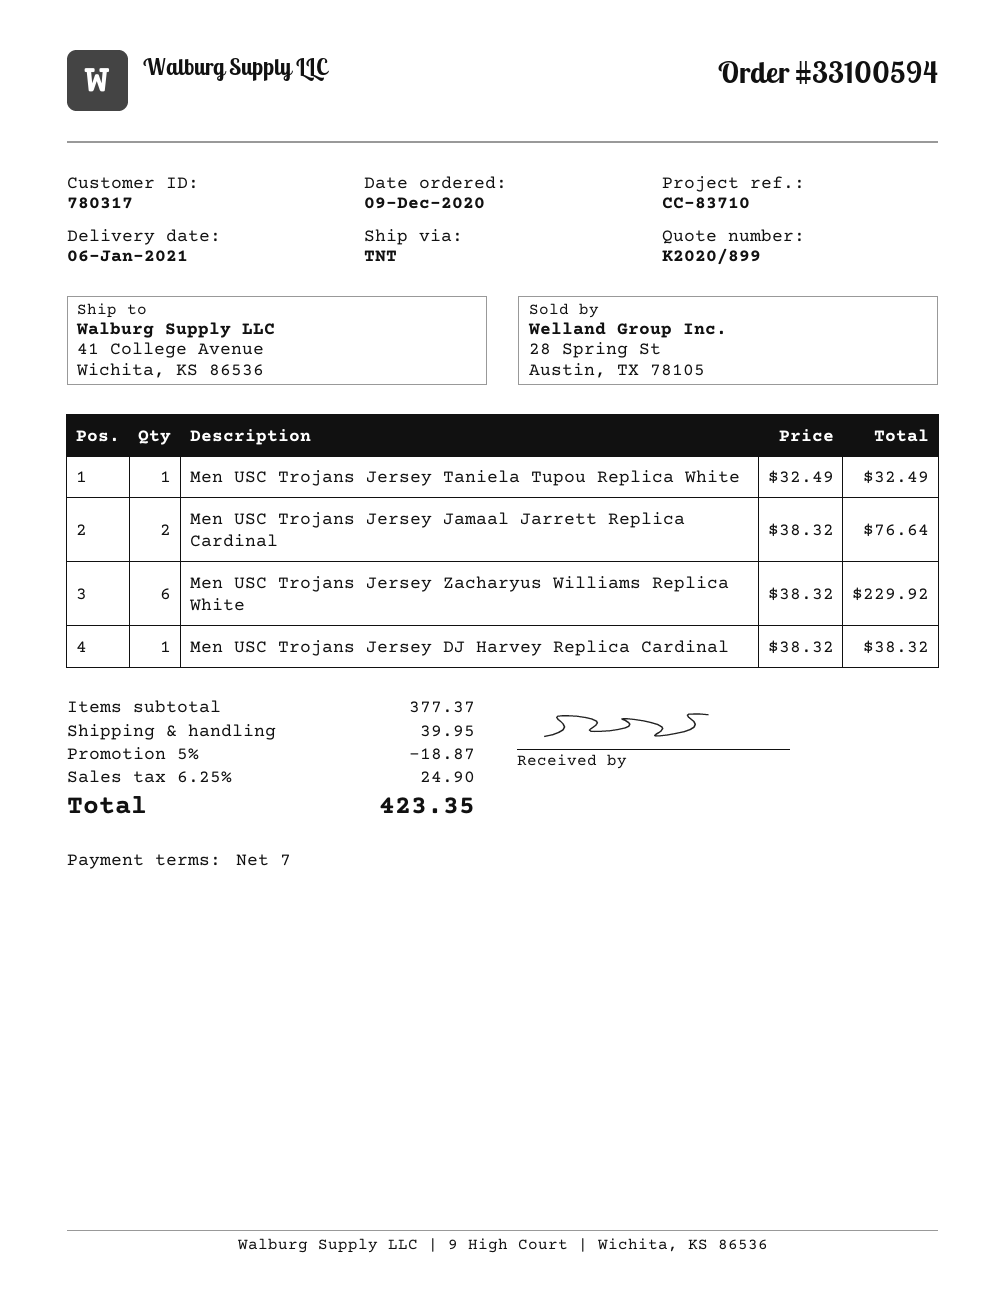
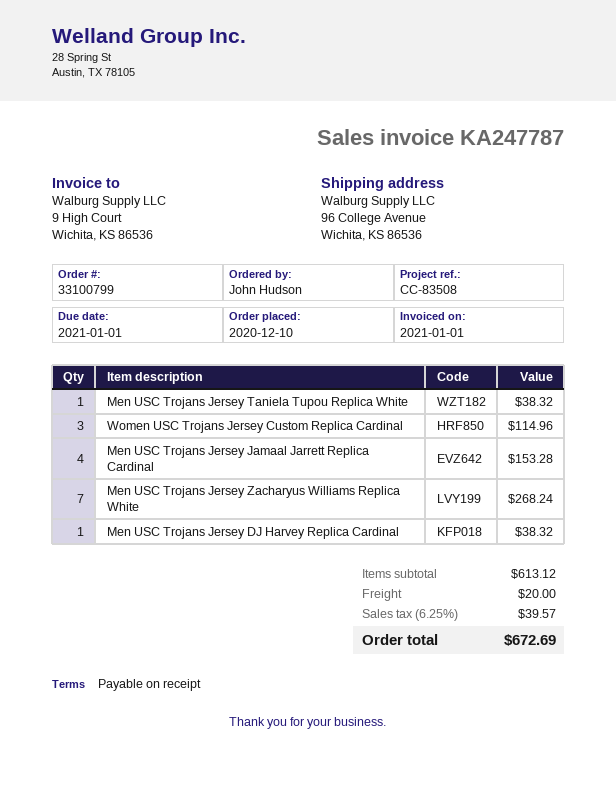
order number: 33100594 -> 33100799
order date: 2020-12-09 -> 2020-12-10
payment terms: 7 days -> on receipt
reference: CC-83710 -> CC-83508
ship to: 41 College Avenue, Wichita, KS 86536 -> 96 College Avenue, Wichita, KS 86536
Men USC Trojans Jersey Taniela Tupou Replica White: 1 for 32.49 -> 1 for 38.32
Men USC Trojans Jersey Jamaal Jarrett Replica Cardinal: 2 for 76.64 -> 4 for 153.28
Men USC Trojans Jersey Zacharyus Williams Replica White: 6 for 229.92 -> 7 for 268.24
Women USC Trojans Jersey Custom Replica Cardinal: none -> 3 for 114.96
subtotal: 377.37 -> 613.12
discount: 5% = 18.87 -> none
shipping: 39.95 -> 20.00
tax: 6.25% = 24.90 -> 6.25% = 39.57
total: 423.35 -> 672.69

